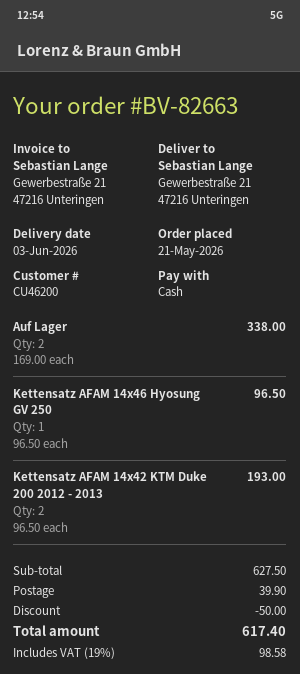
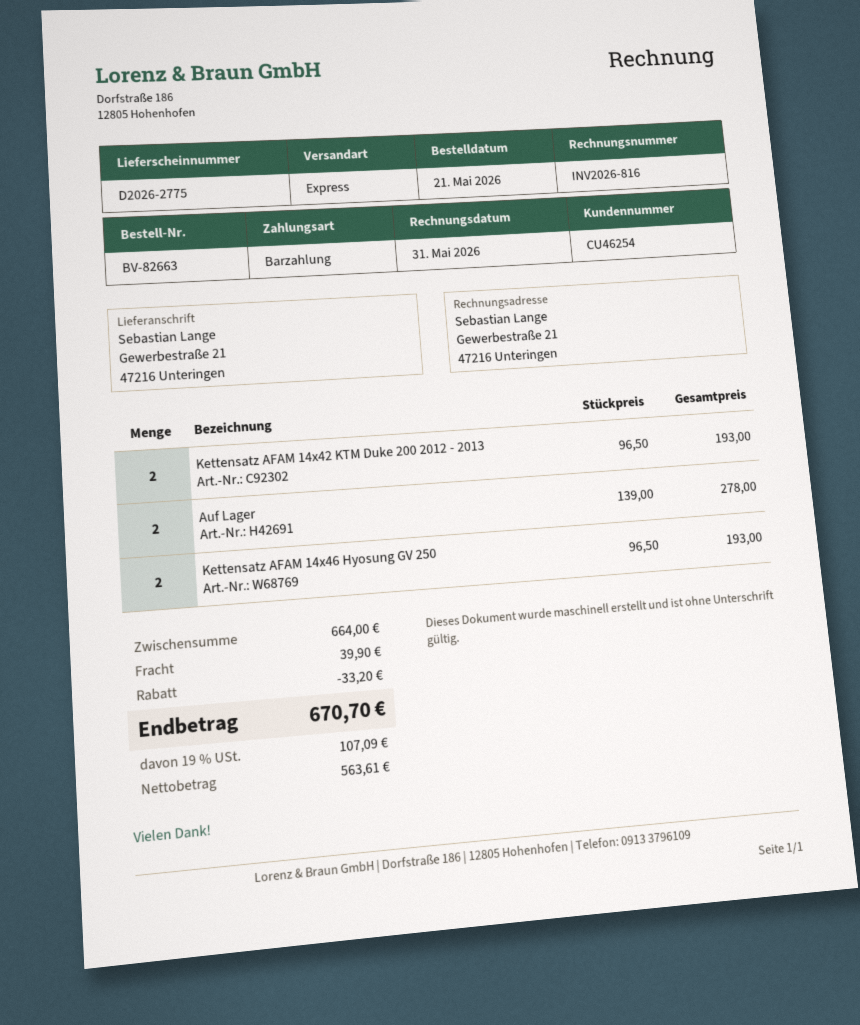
customer number: CU46200 -> CU46254
Auf Lager: 2 x 169.00 = 338.00 -> 2 x 139.00 = 278.00
Kettensatz AFAM 14x46 Hyosung GV 250: 1 x 96.50 = 96.50 -> 2 x 96.50 = 193.00
subtotal: 627.50 -> 664.00
discount: 50.00 -> 33.20
tax: 19% = 98.58 -> 19% = 107.09
total: 617.40 -> 670.70

